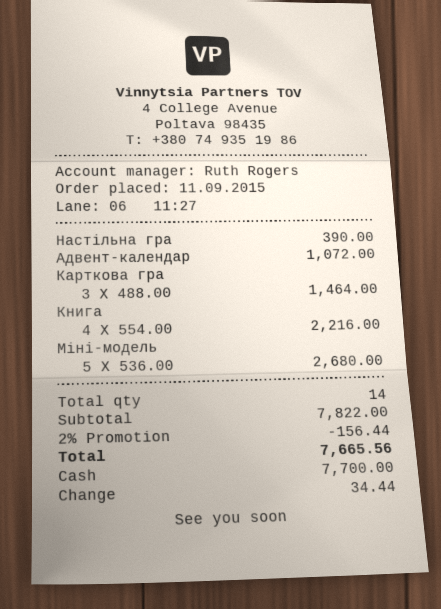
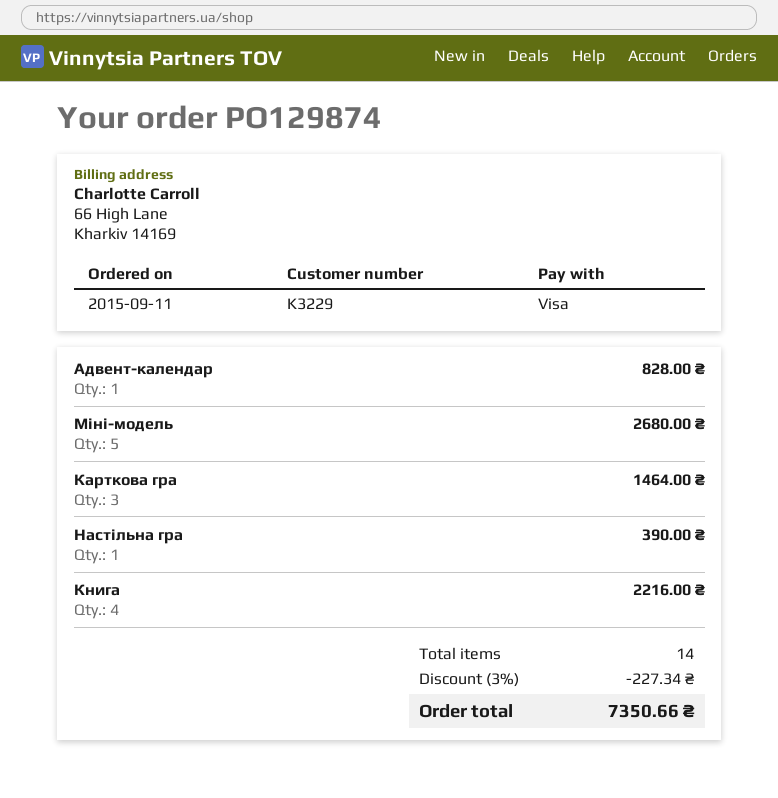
payment method: cash -> Visa
Адвент-календар: 1 for 1072.00 -> 1 for 828.00
discount: 2% = 156.44 -> 3% = 227.34
total: 7665.56 -> 7350.66

